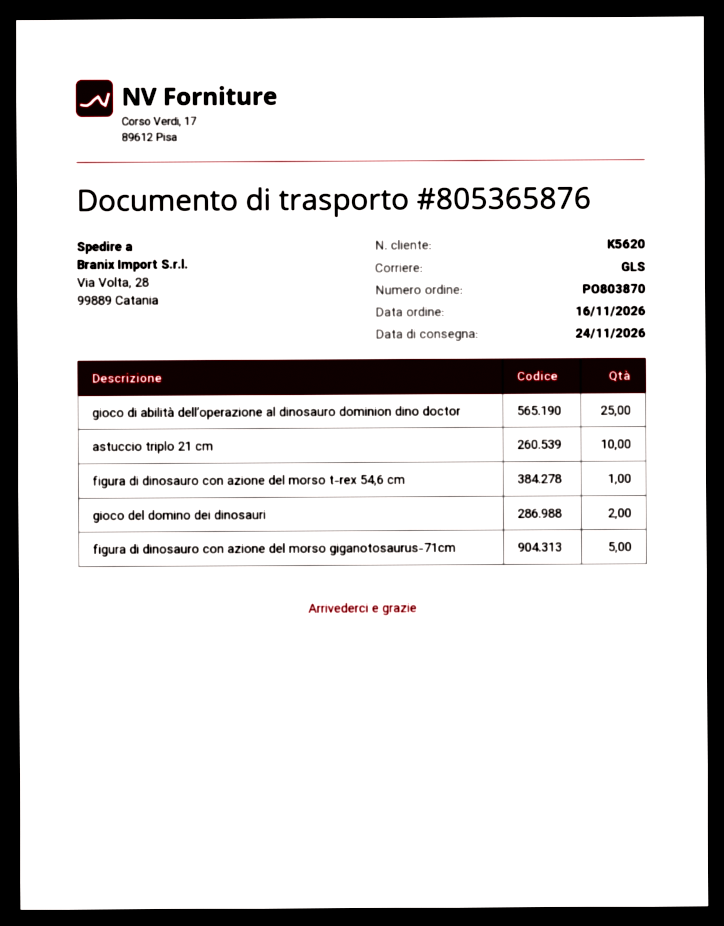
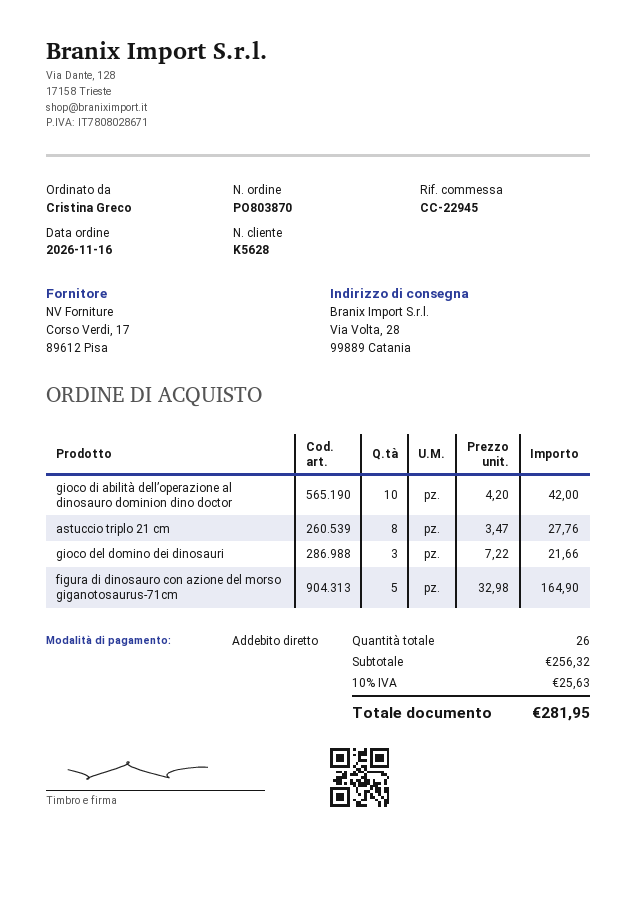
customer number: K5620 -> K5628
gioco di abilità dell’operazione al dinosauro dominion dino doctor: 25 -> 10
astuccio triplo 21 cm: 10 -> 8
figura di dinosauro con azione del morso t-rex 54,6 cm: 1 -> none
gioco del domino dei dinosauri: 2 -> 3

